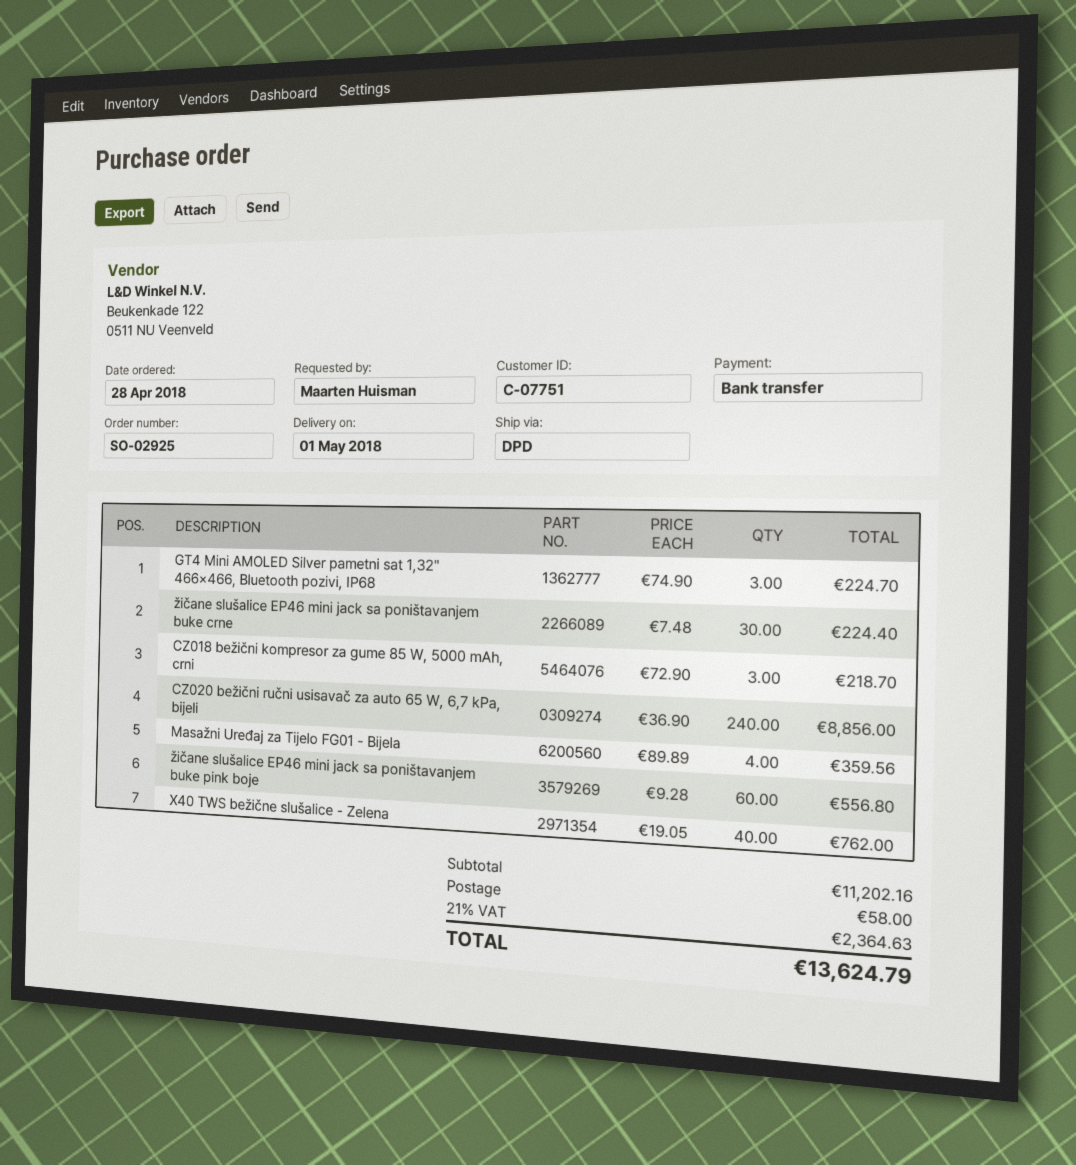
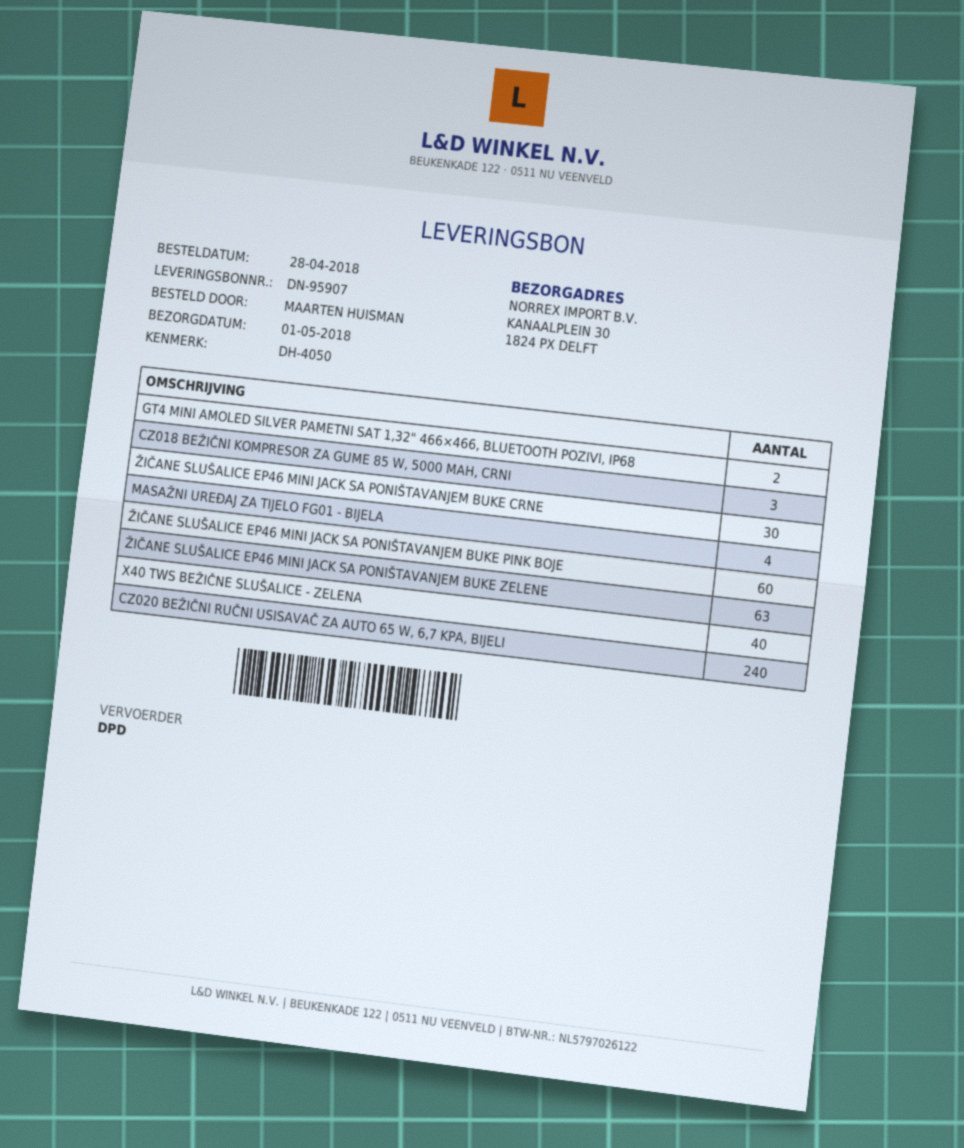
GT4 Mini AMOLED Silver pametni sat 1,32" 466×466, Bluetooth pozivi, IP68: 3 -> 2
ŽIČANE SLUŠALICE EP46 MINI JACK SA PONIŠTAVANJEM BUKE ZELENE: none -> 63

